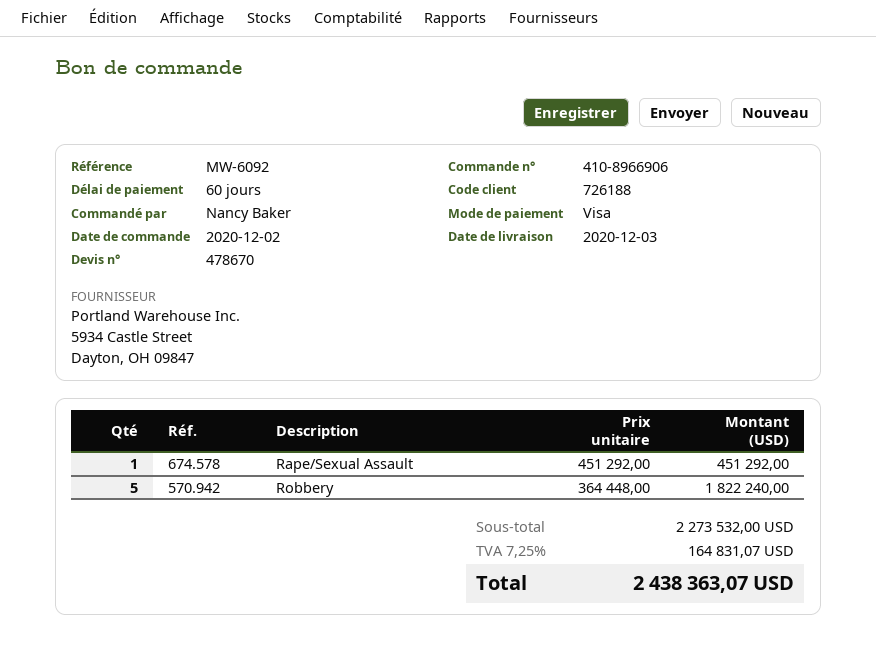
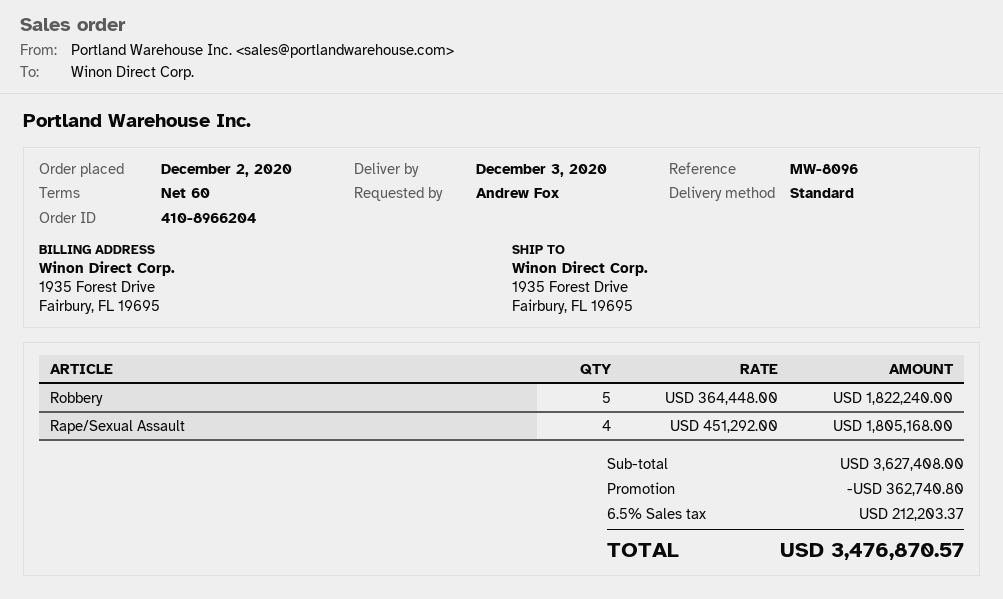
order number: 410-8966906 -> 410-8966204
reference: MW-6092 -> MW-8096
ordered by: Nancy Baker -> Andrew Fox
Rape/Sexual Assault: 1 x 451292.00 = 451292.00 -> 4 x 451292.00 = 1805168.00
subtotal: 2273532.00 -> 3627408.00
discount: none -> 362740.80
tax: 7.25% = 164831.07 -> 6.5% = 212203.37
total: 2438363.07 -> 3476870.57

